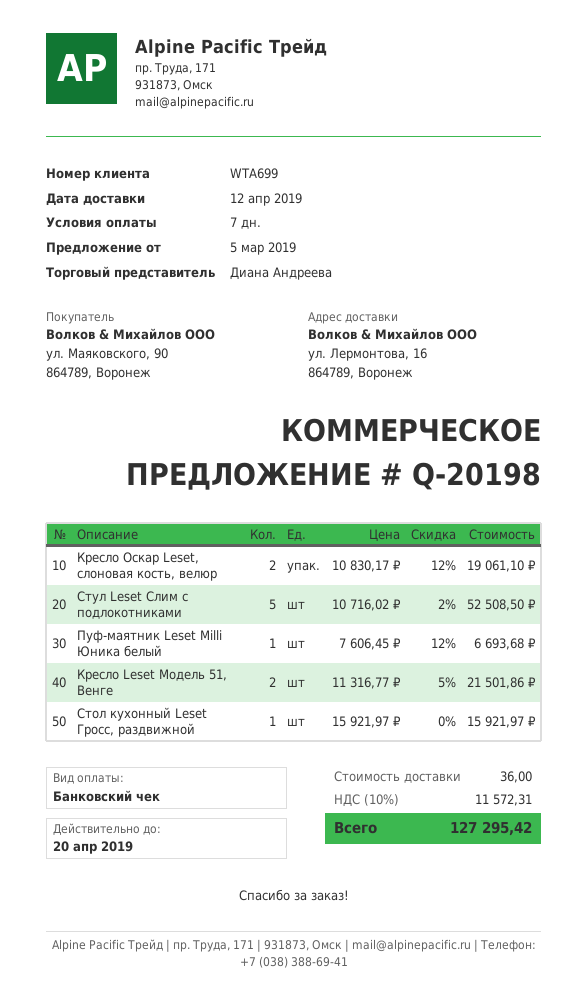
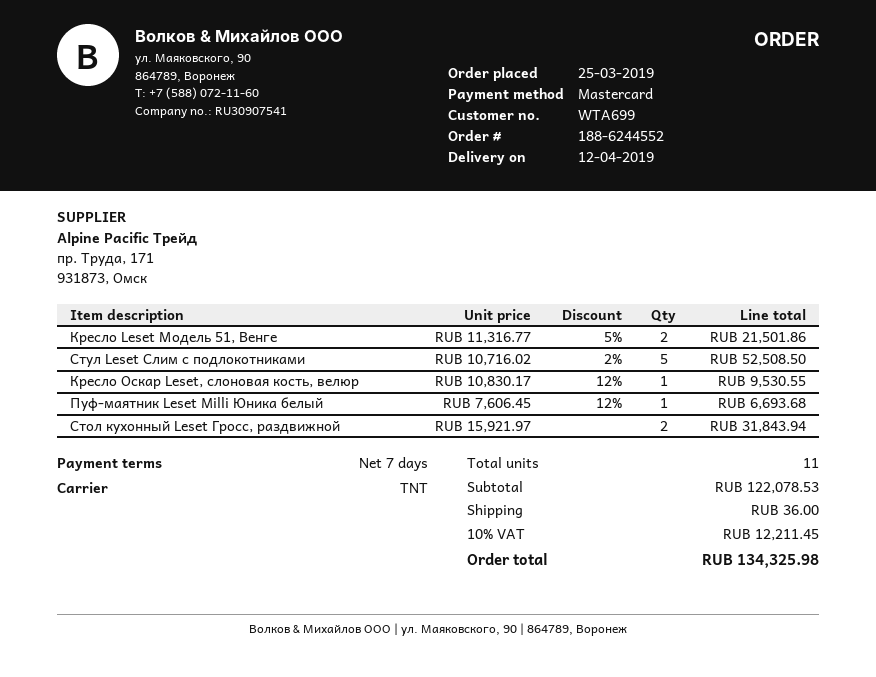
payment method: cheque -> Mastercard
Кресло Оскар Leset, слоновая кость, велюр: 2 x 10830.17 - 12% = 19061.10 -> 1 x 10830.17 - 12% = 9530.55
Стол кухонный Leset Гросс, раздвижной: 1 x 15921.97 = 15921.97 -> 2 x 15921.97 = 31843.94
tax: 10% = 11572.31 -> 10% = 12211.45
total: 127295.42 -> 134325.98

